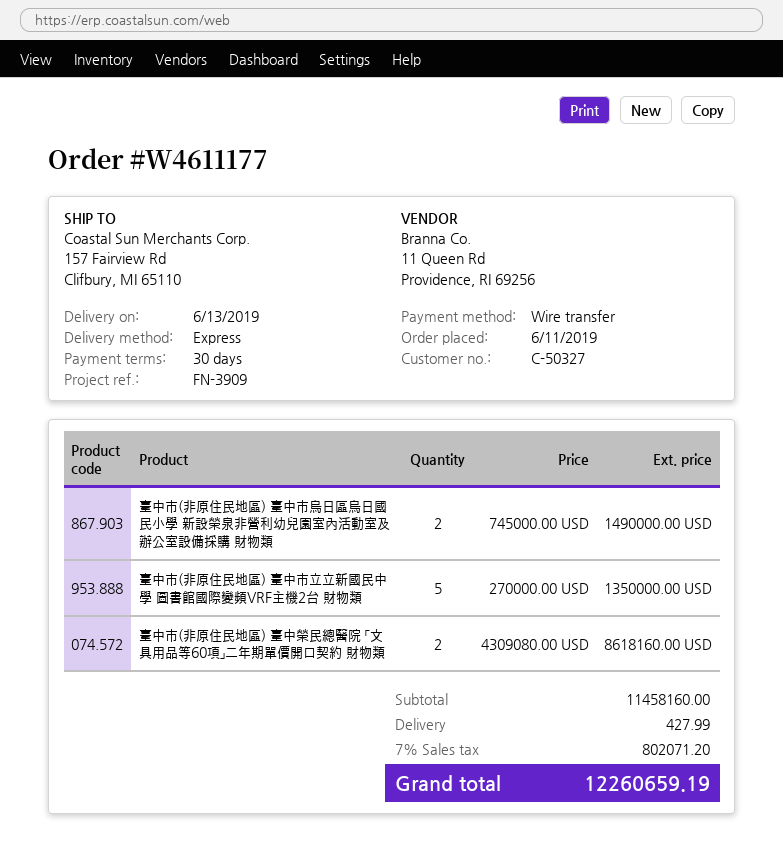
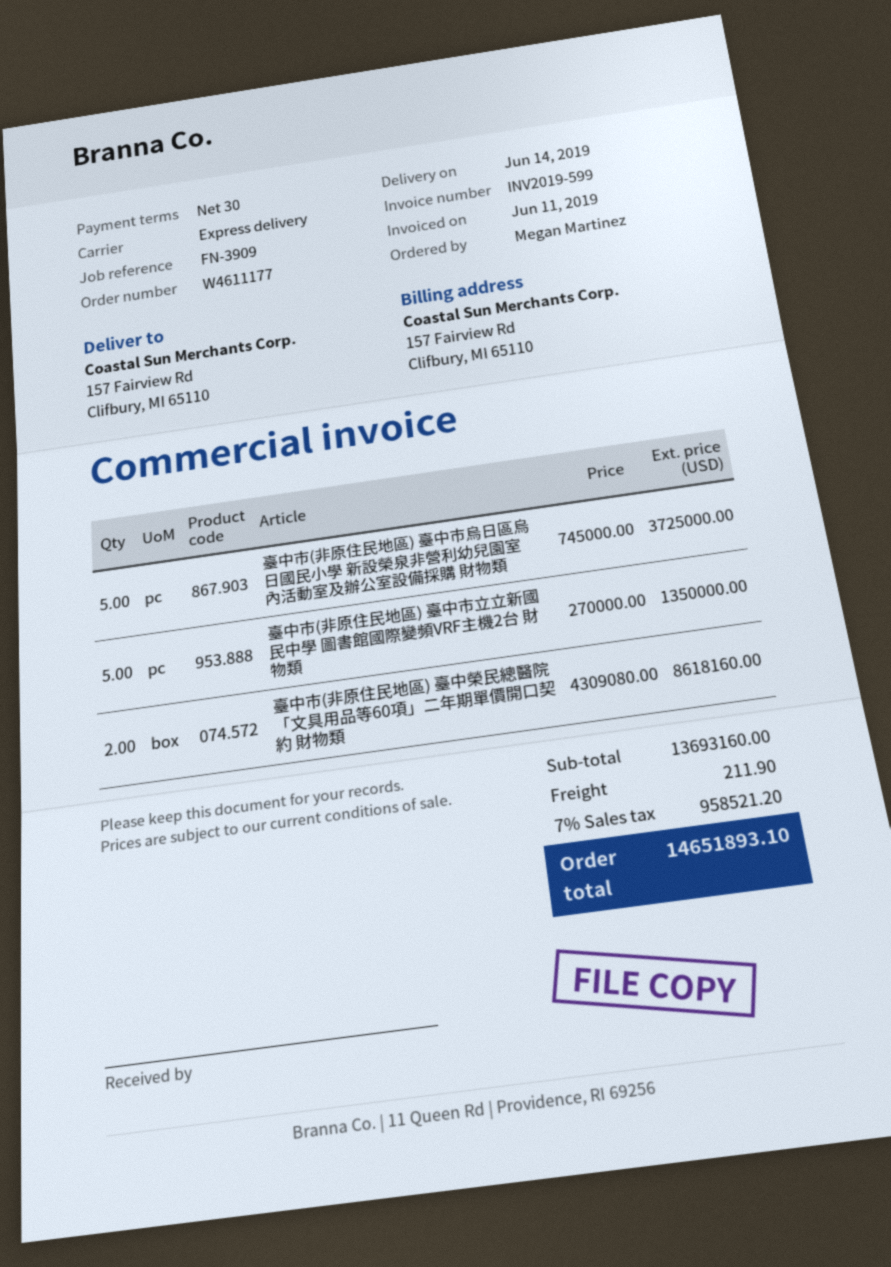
delivery date: 2019-06-13 -> 2019-06-14
臺中市(非原住民地區) 臺中市烏日區烏日國民小學 新設榮泉非營利幼兒園室內活動室及辦公室設備採購 財物類: 2 x 745000.00 = 1490000.00 -> 5 x 745000.00 = 3725000.00
subtotal: 11458160.00 -> 13693160.00
shipping: 427.99 -> 211.90
tax: 7% = 802071.20 -> 7% = 958521.20
total: 12260659.19 -> 14651893.10

